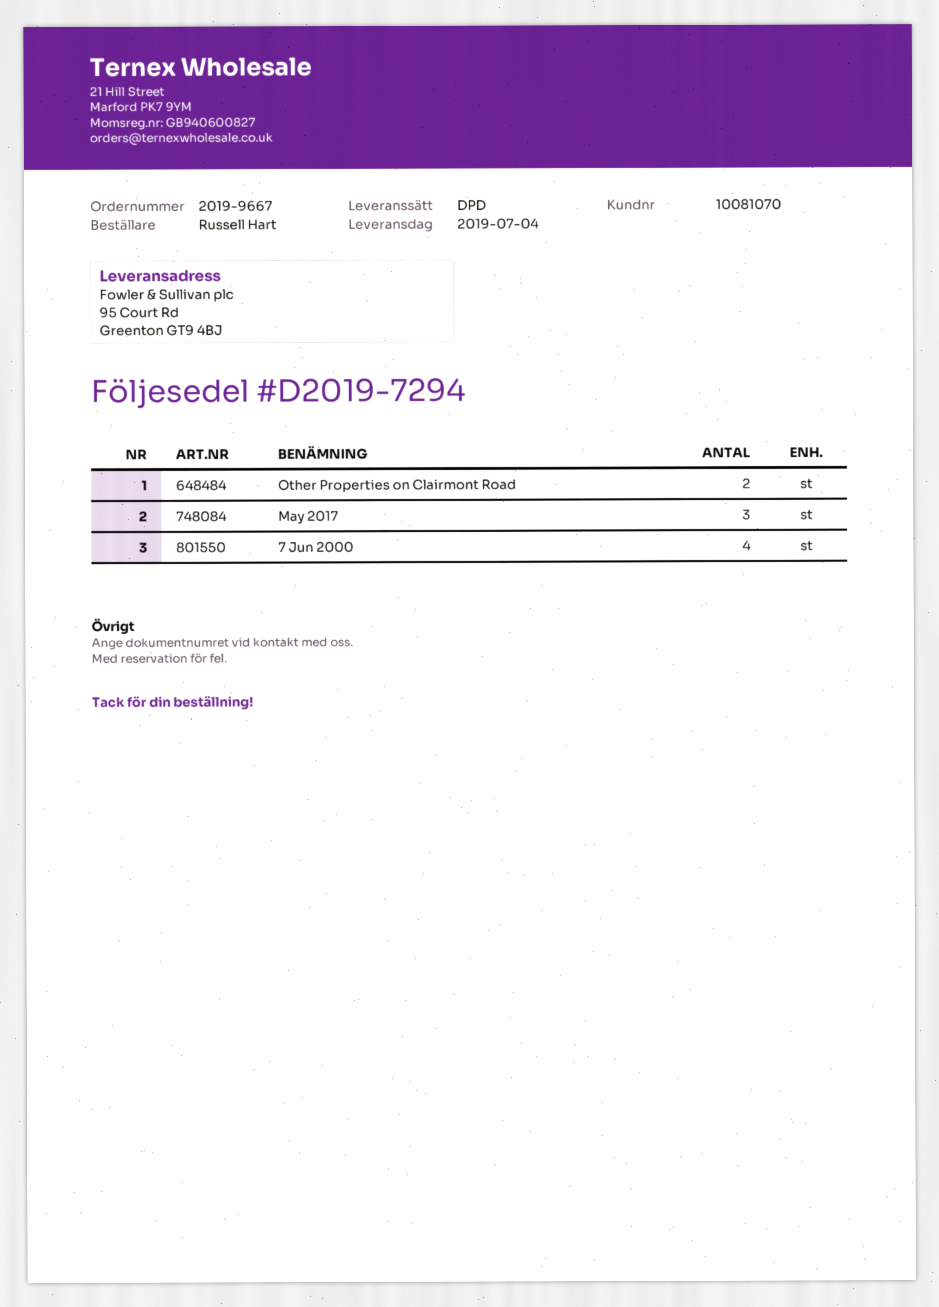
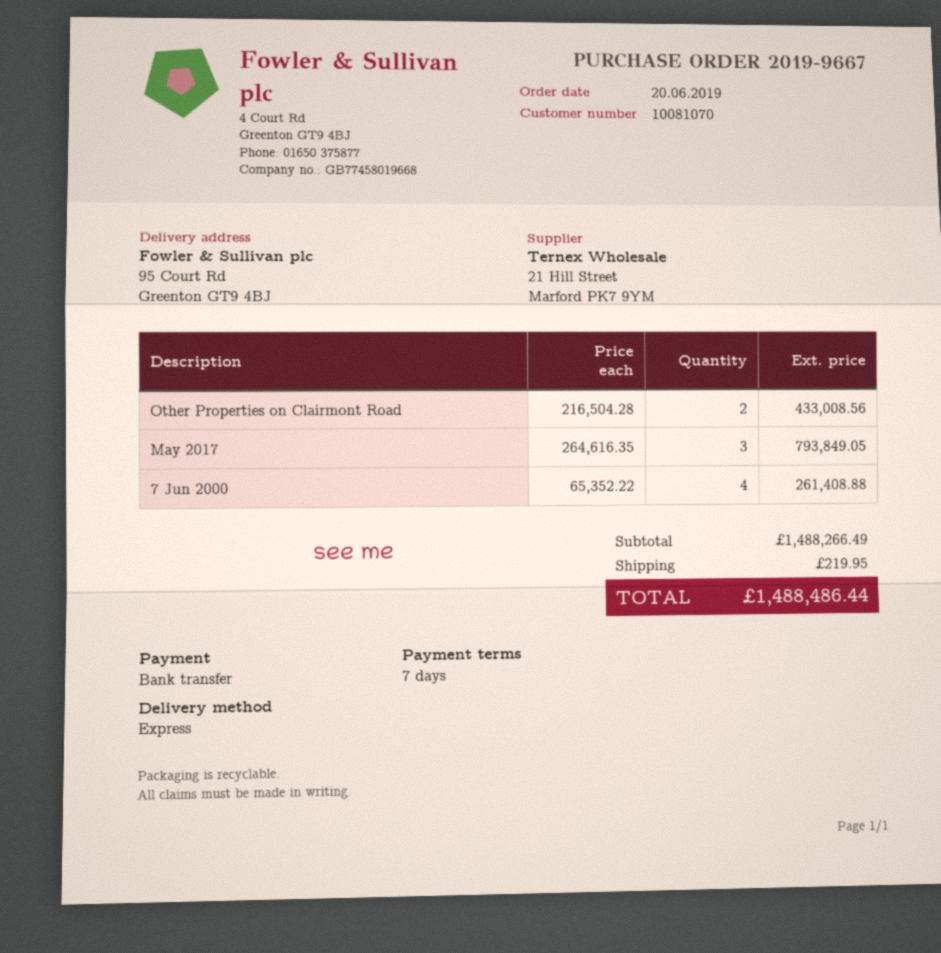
shipping method: DPD -> express

